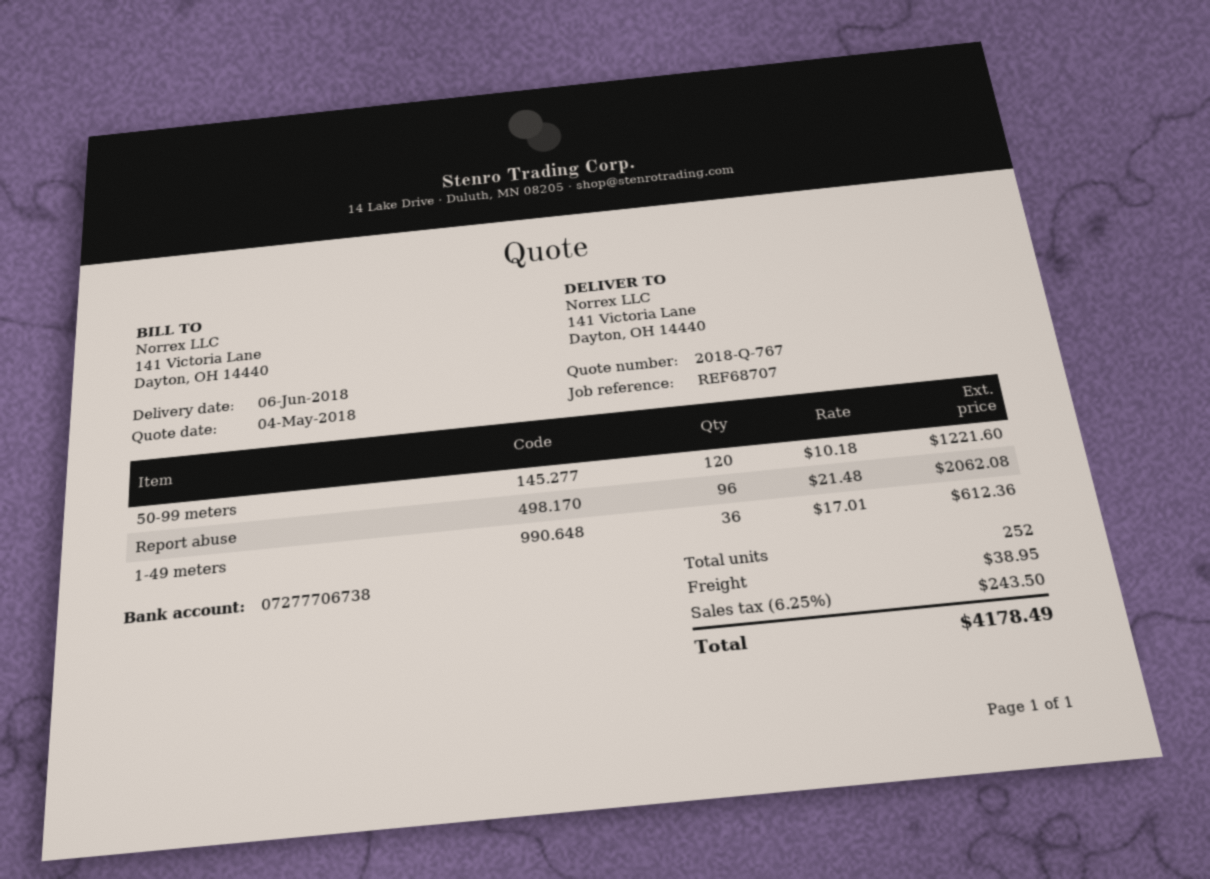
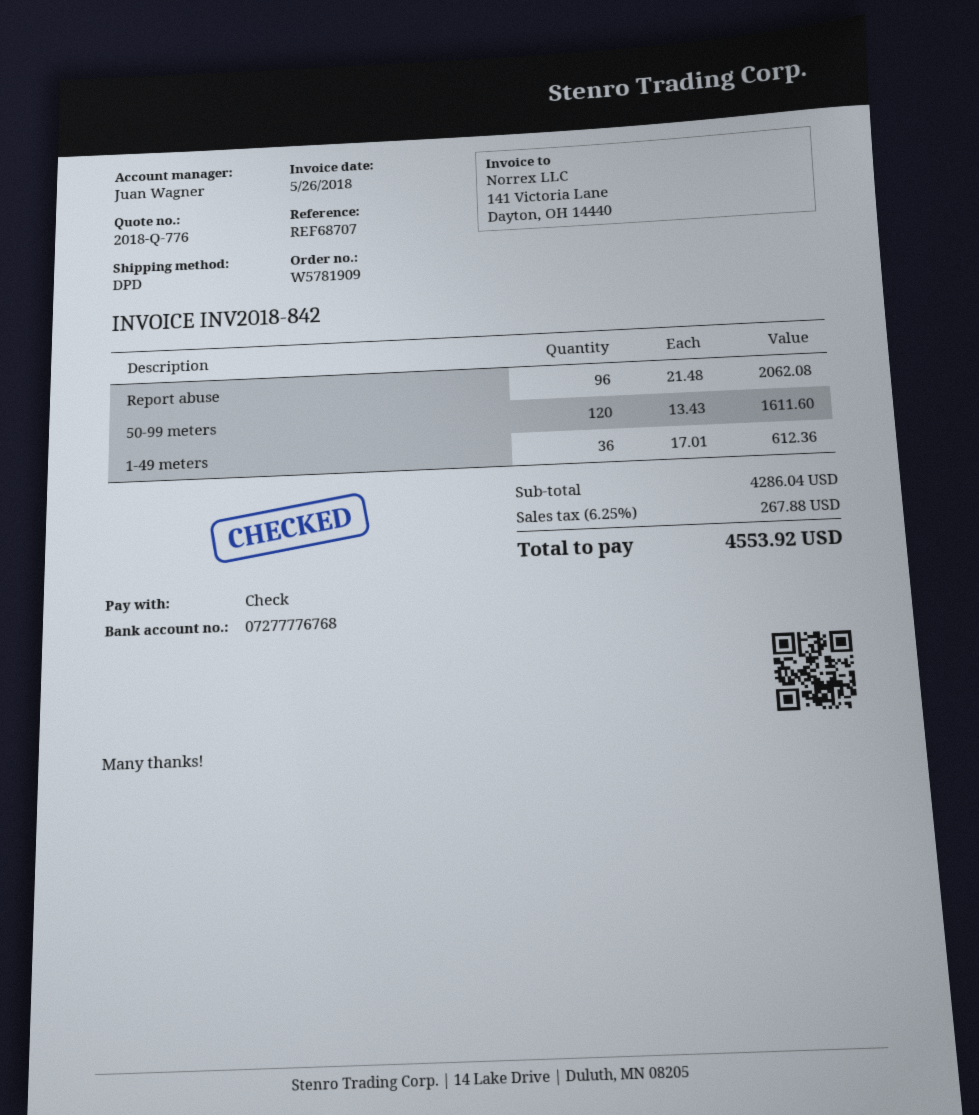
quote number: 2018-Q-767 -> 2018-Q-776
bank account: 07277706738 -> 07277776768
50-99 meters: 120 x 10.18 = 1221.60 -> 120 x 13.43 = 1611.60
shipping: 38.95 -> none
tax: 6.25% = 243.50 -> 6.25% = 267.88
total: 4178.49 -> 4553.92

